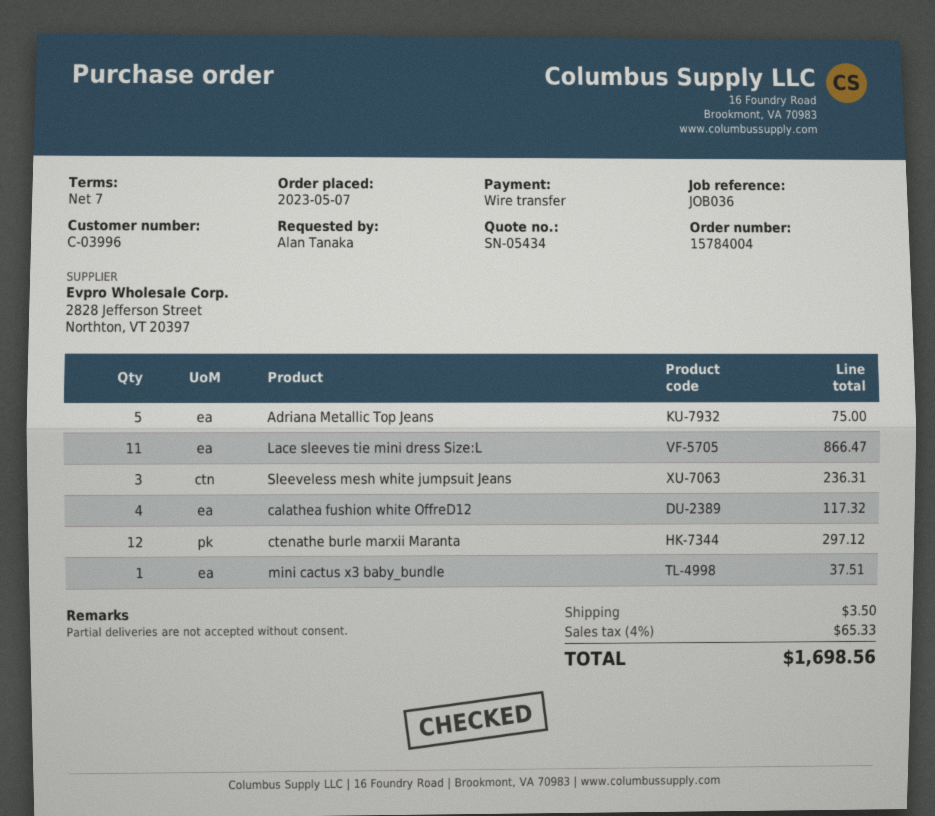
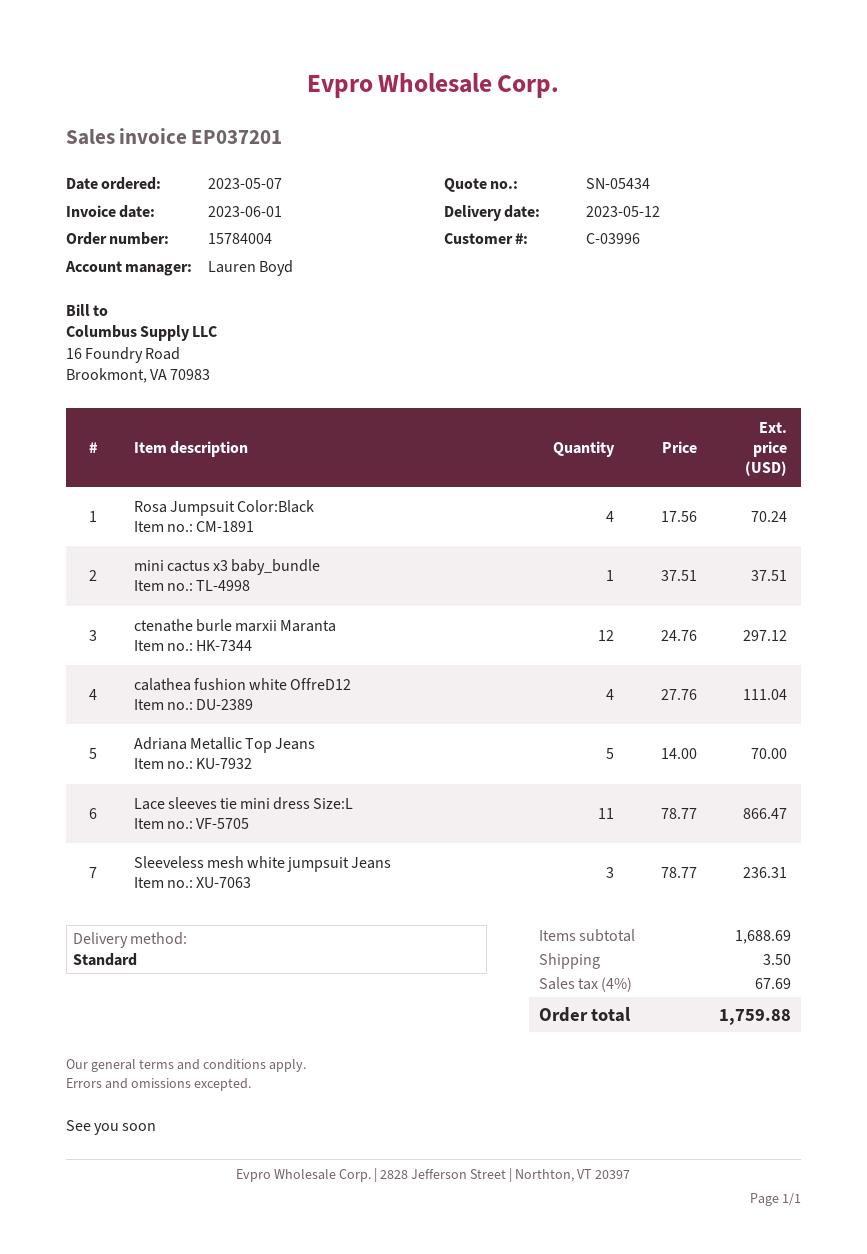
Adriana Metallic Top Jeans: 5 for 75.00 -> 5 for 70.00
calathea fushion white OffreD12: 4 for 117.32 -> 4 for 111.04
Rosa Jumpsuit Color:Black: none -> 4 for 70.24
tax: 4% = 65.33 -> 4% = 67.69
total: 1698.56 -> 1759.88

